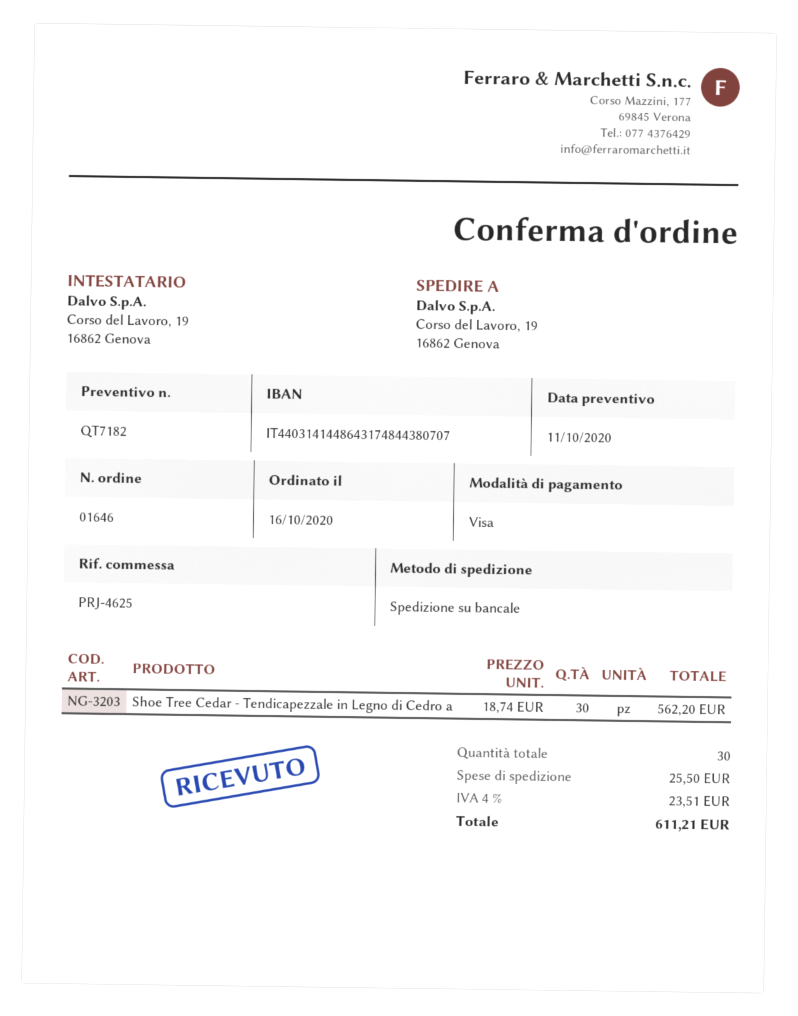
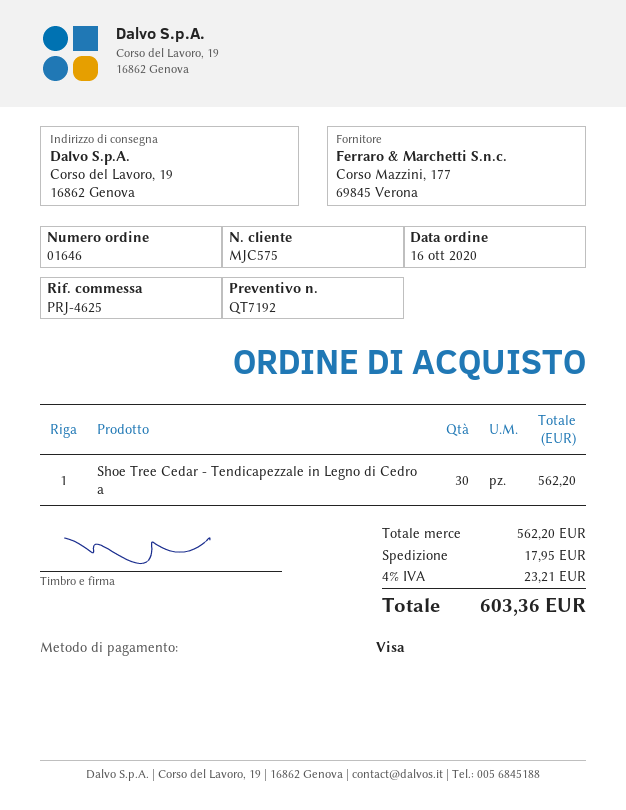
quote number: QT7182 -> QT7192
shipping: 25.50 -> 17.95
tax: 4% = 23.51 -> 4% = 23.21
total: 611.21 -> 603.36

